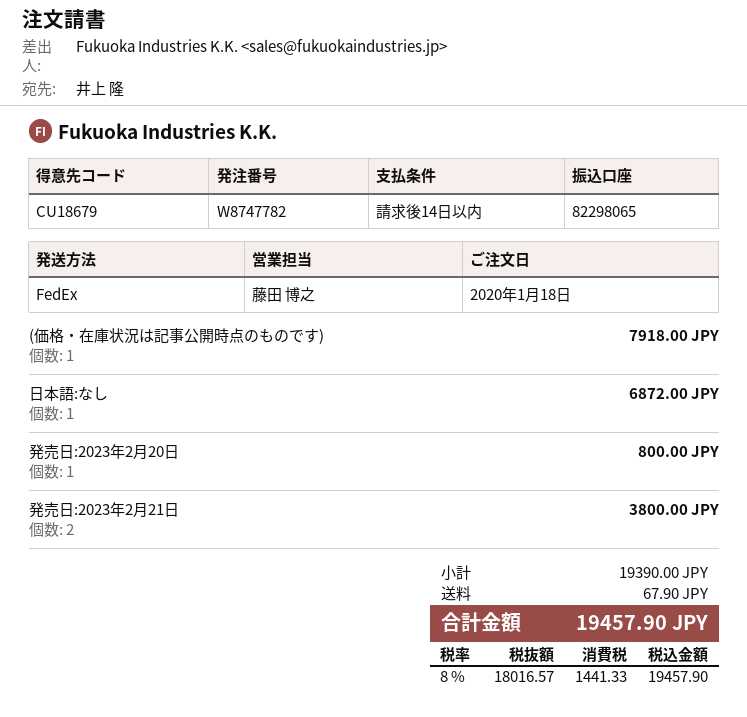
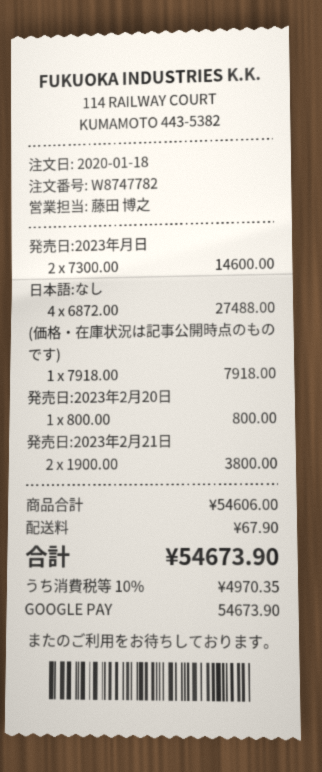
日本語:なし: 1 for 6872.00 -> 4 for 27488.00
発売日:2023年月日: none -> 2 for 14600.00
subtotal: 19390.00 -> 54606.00
tax: 8% = 1441.33 -> 10% = 4970.35
total: 19457.90 -> 54673.90

